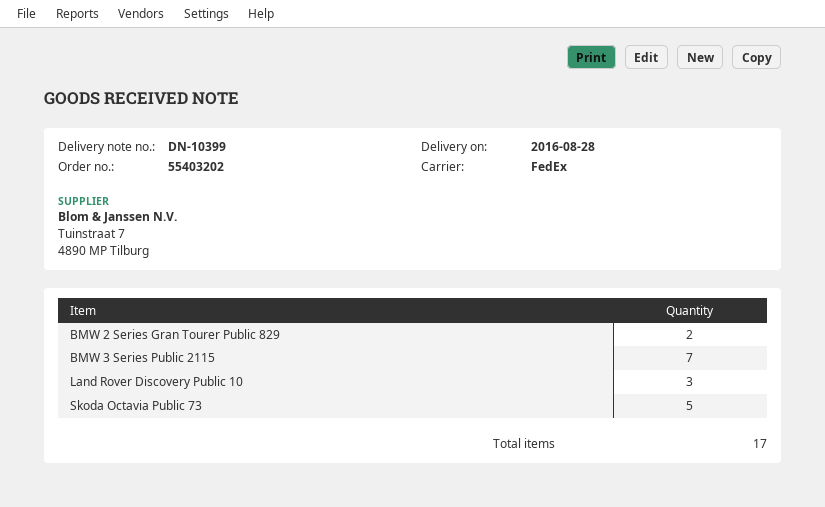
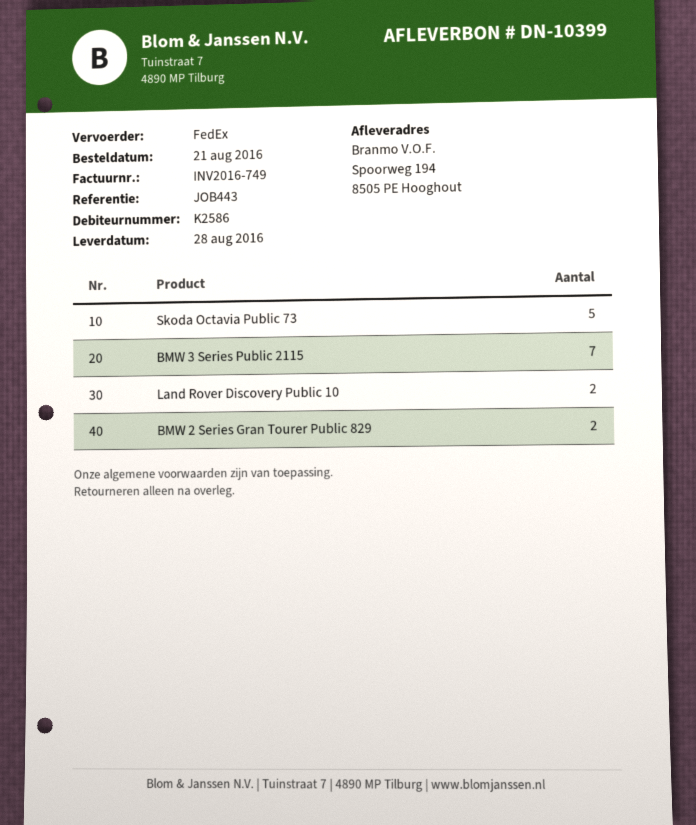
Land Rover Discovery Public 10: 3 -> 2

